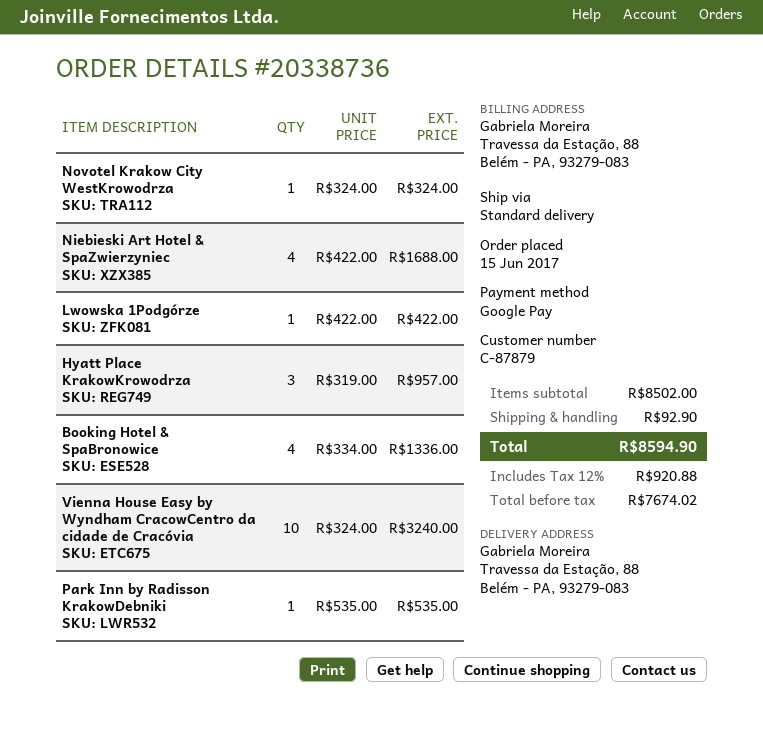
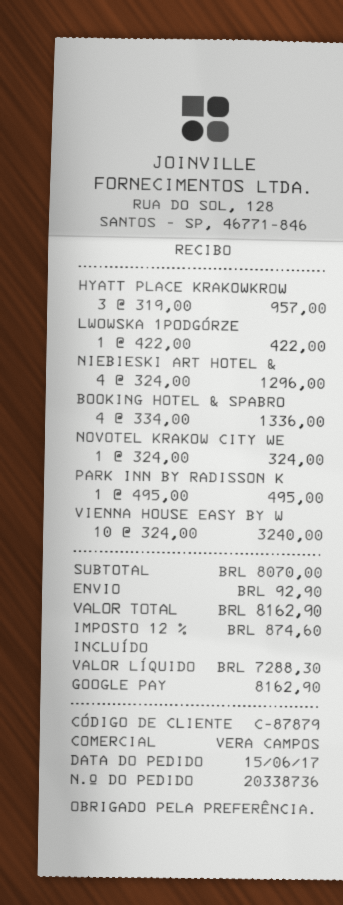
Niebieski Art Hotel & SpaZwierzyniec: 4 x 422.00 = 1688.00 -> 4 x 324.00 = 1296.00
Park Inn by Radisson KrakowDebniki: 1 x 535.00 = 535.00 -> 1 x 495.00 = 495.00
subtotal: 8502.00 -> 8070.00
net: 7674.02 -> 7288.30
tax: 12% = 920.88 -> 12% = 874.60
total: 8594.90 -> 8162.90

